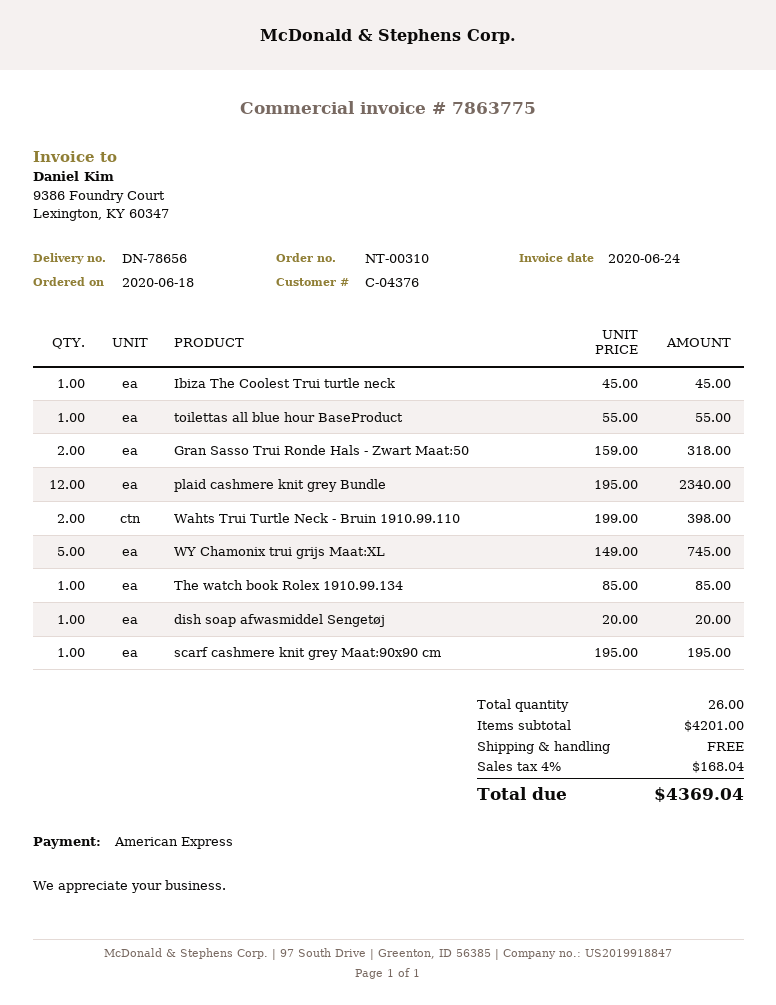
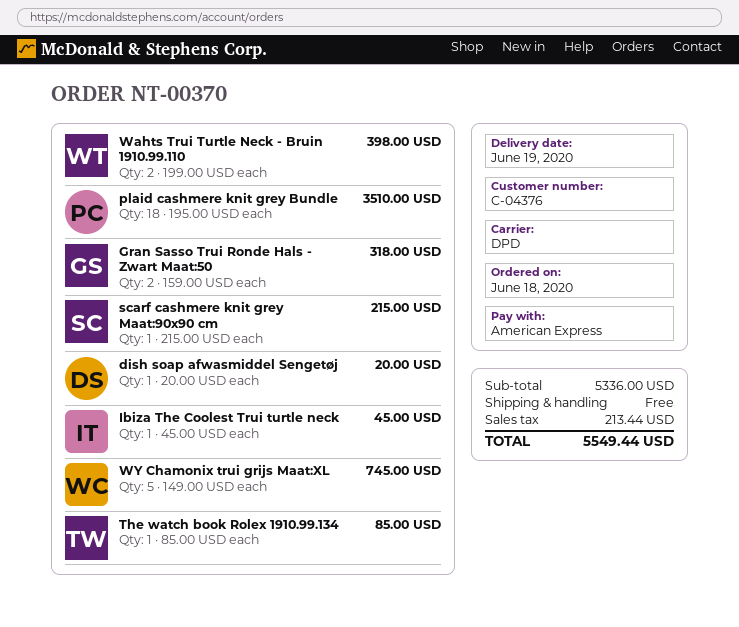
order number: NT-00310 -> NT-00370
toilettas all blue hour BaseProduct: 1 x 55.00 = 55.00 -> none
plaid cashmere knit grey Bundle: 12 x 195.00 = 2340.00 -> 18 x 195.00 = 3510.00
scarf cashmere knit grey Maat:90x90 cm: 1 x 195.00 = 195.00 -> 1 x 215.00 = 215.00
subtotal: 4201.00 -> 5336.00
tax: 168.04 -> 213.44
total: 4369.04 -> 5549.44

